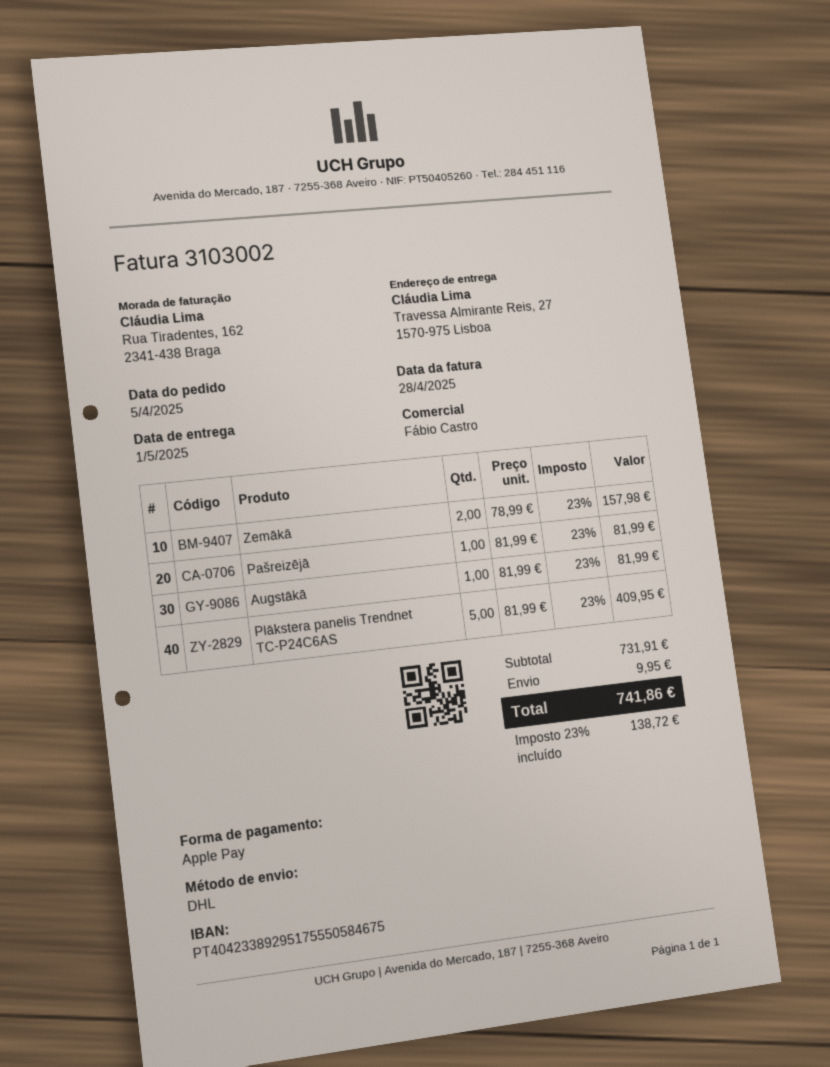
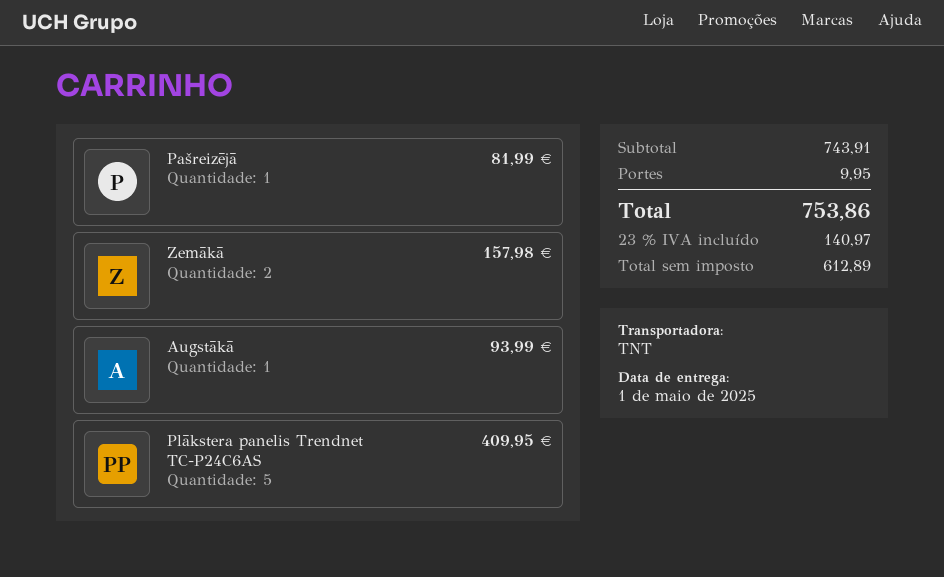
shipping method: DHL -> TNT
Augstākā: 1 for 81.99 -> 1 for 93.99
subtotal: 731.91 -> 743.91
tax: 23% = 138.72 -> 23% = 140.97
total: 741.86 -> 753.86

